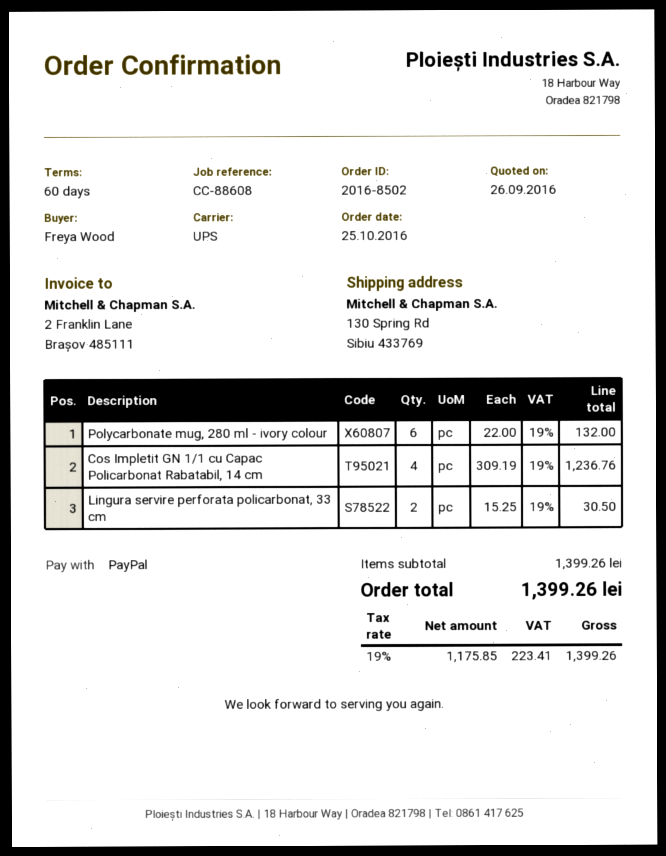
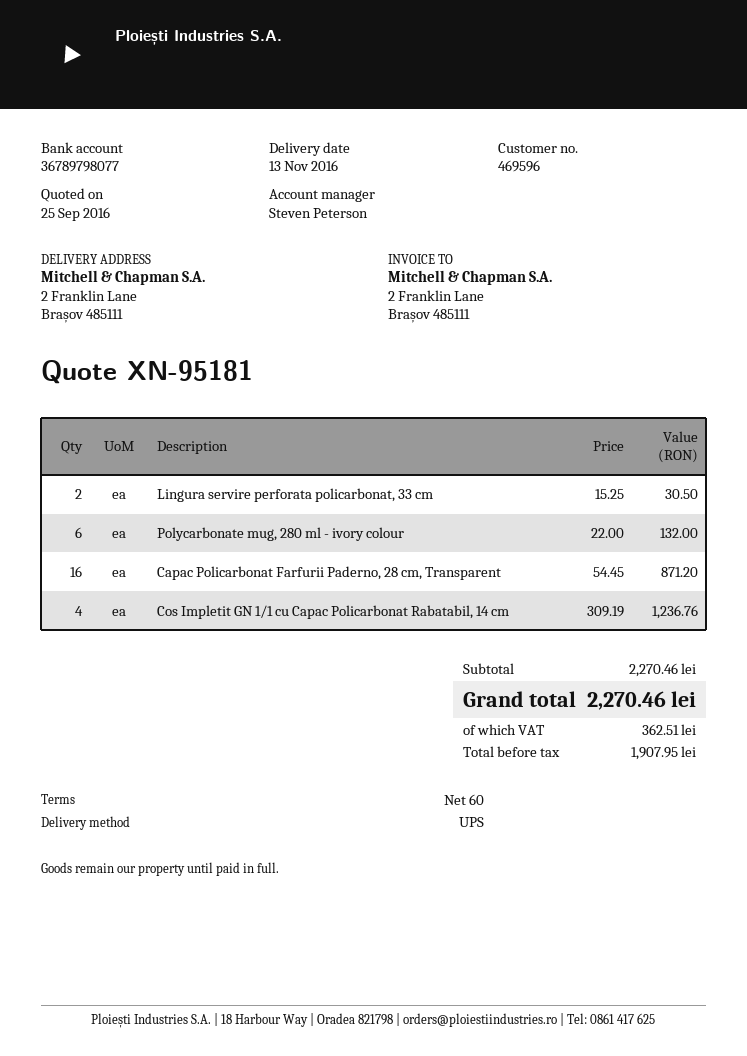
quote date: 2016-09-26 -> 2016-09-25
ship to: 130 Spring Rd, Sibiu 433769 -> 2 Franklin Lane, Brașov 485111
Capac Policarbonat Farfurii Paderno, 28 cm, Transparent: none -> 16 x 54.45 = 871.20
subtotal: 1399.26 -> 2270.46
net: 1175.85 -> 1907.95
tax: 223.41 -> 362.51
total: 1399.26 -> 2270.46

